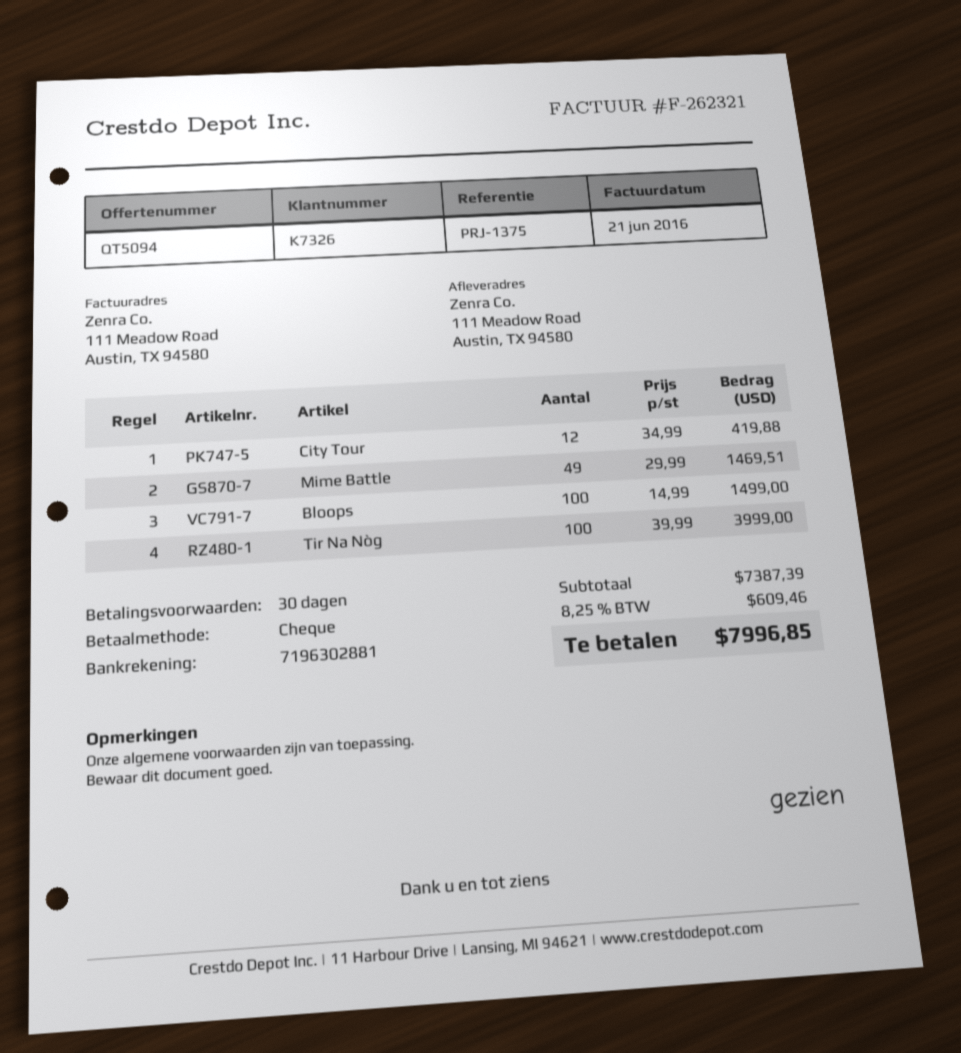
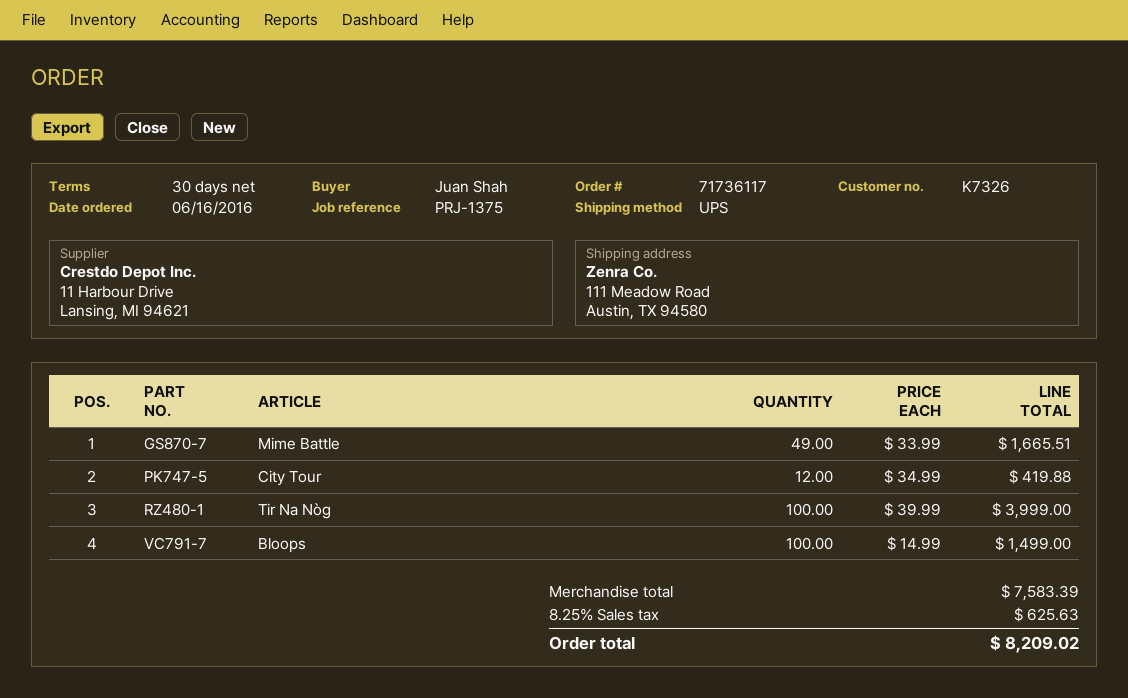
Mime Battle: 49 x 29.99 = 1469.51 -> 49 x 33.99 = 1665.51
subtotal: 7387.39 -> 7583.39
tax: 8.25% = 609.46 -> 8.25% = 625.63
total: 7996.85 -> 8209.02

